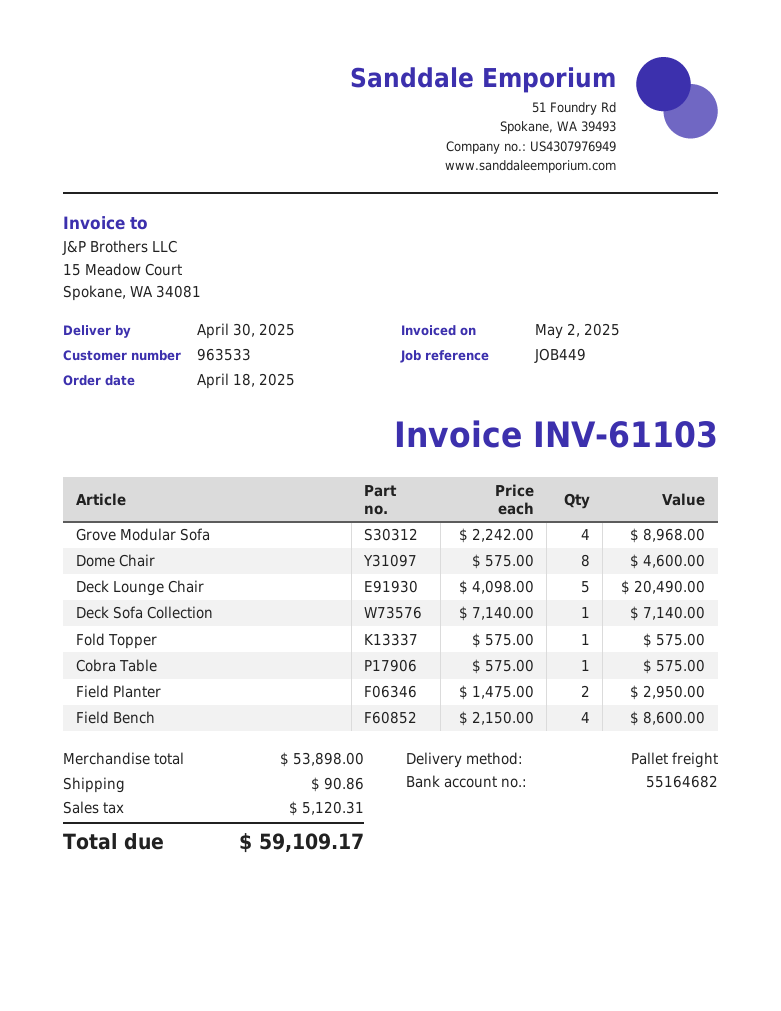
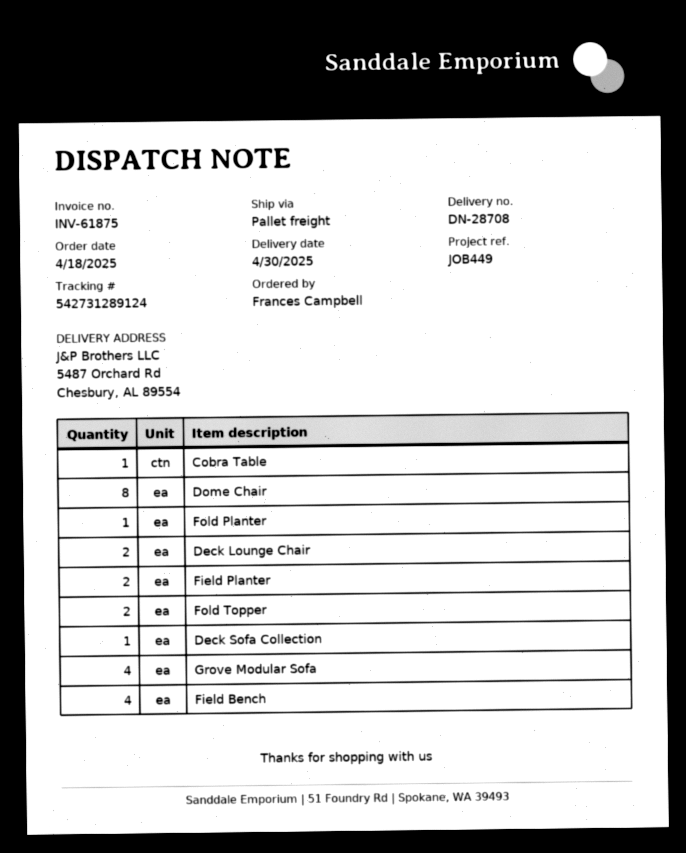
invoice number: INV-61103 -> INV-61875
Deck Lounge Chair: 5 -> 2
Fold Topper: 1 -> 2
Fold Planter: none -> 1

